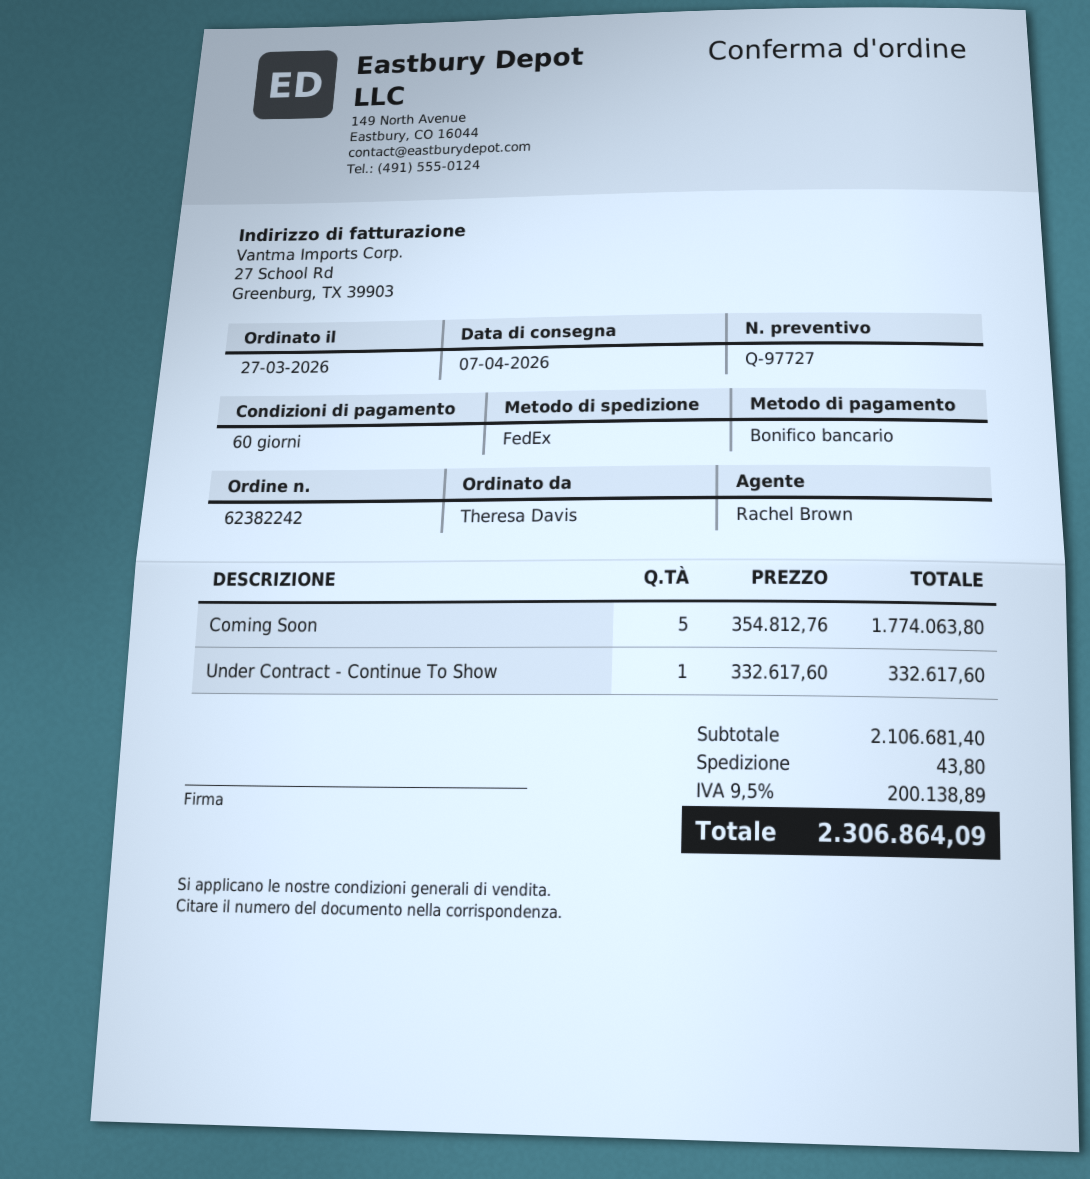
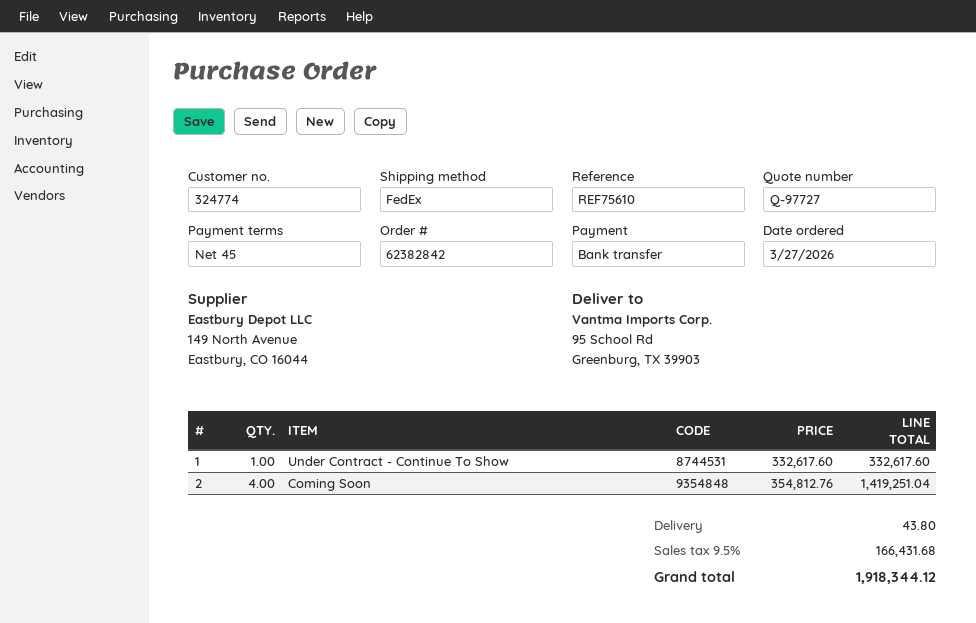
order number: 62382242 -> 62382842
payment terms: 60 days -> 45 days
Coming Soon: 5 x 354812.76 = 1774063.80 -> 4 x 354812.76 = 1419251.04
tax: 9.5% = 200138.89 -> 9.5% = 166431.68
total: 2306864.09 -> 1918344.12

